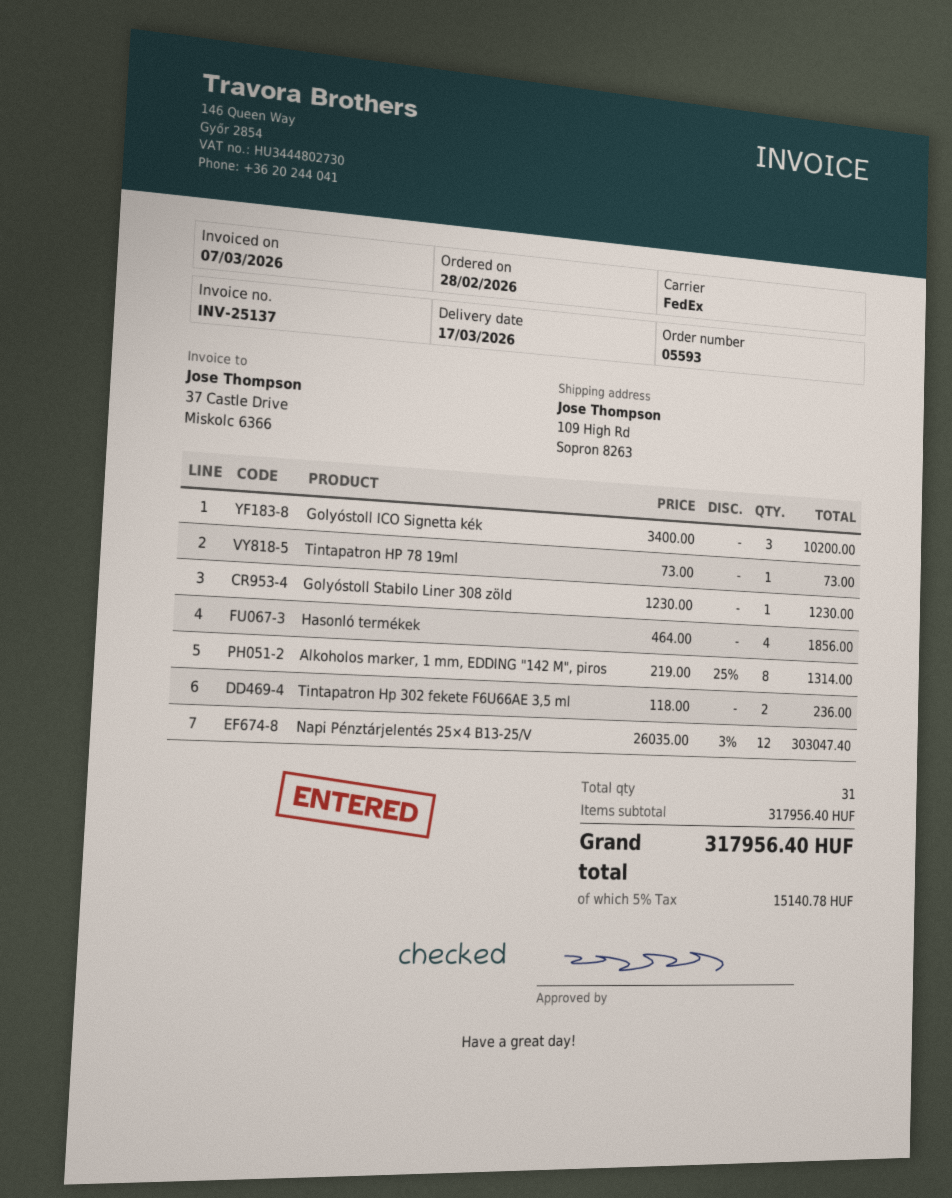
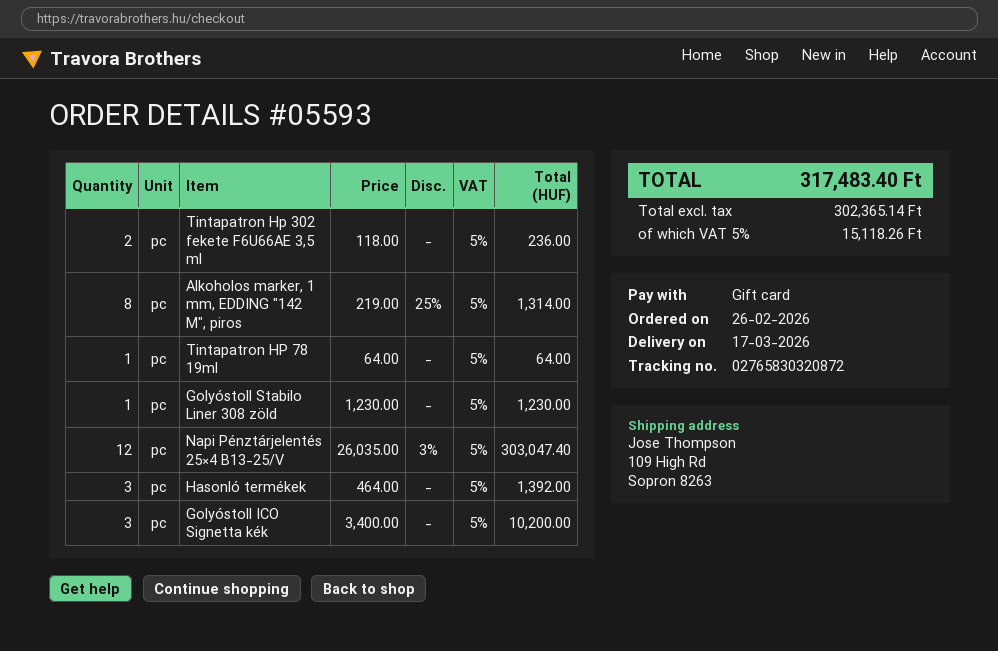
order date: 2026-02-28 -> 2026-02-26
Tintapatron HP 78 19ml: 1 x 73.00 = 73.00 -> 1 x 64.00 = 64.00
Hasonló termékek: 4 x 464.00 = 1856.00 -> 3 x 464.00 = 1392.00
tax: 5% = 15140.78 -> 5% = 15118.26
total: 317956.40 -> 317483.40

